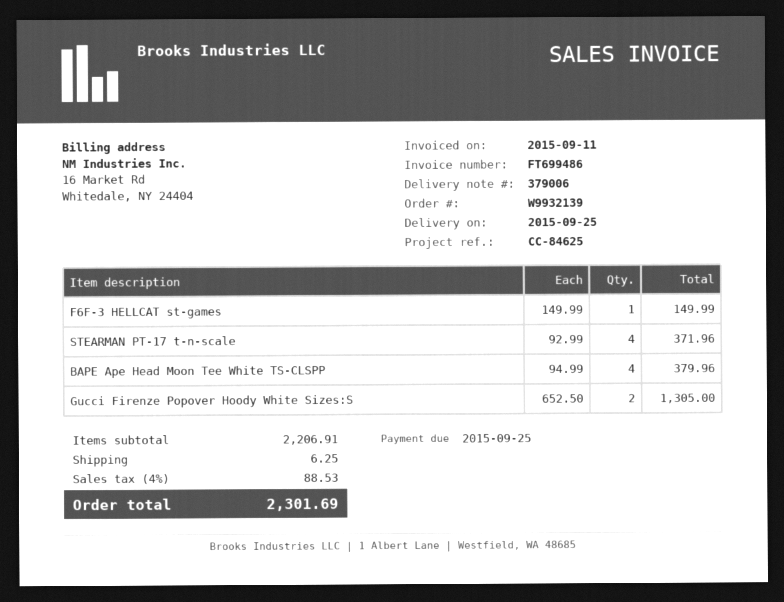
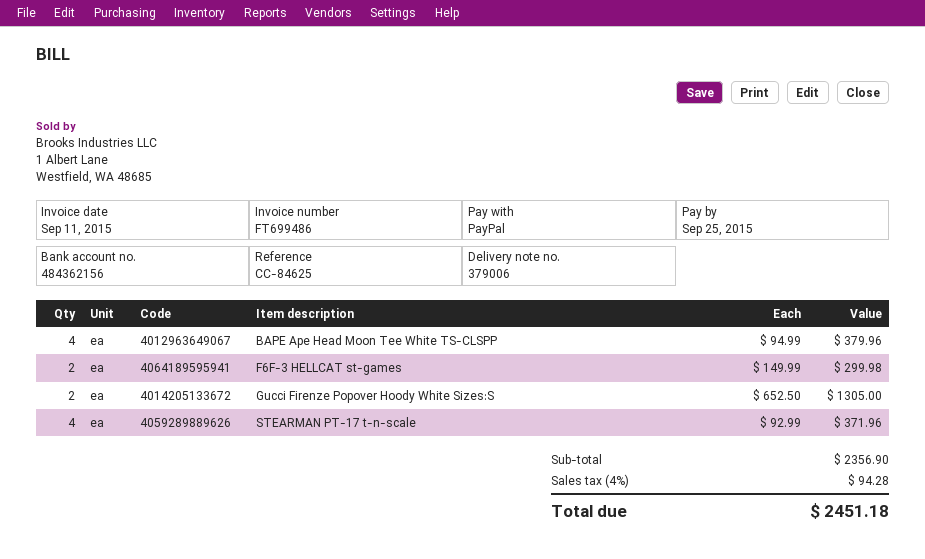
F6F-3 HELLCAT st-games: 1 x 149.99 = 149.99 -> 2 x 149.99 = 299.98
subtotal: 2206.91 -> 2356.90
shipping: 6.25 -> none
tax: 4% = 88.53 -> 4% = 94.28
total: 2301.69 -> 2451.18

